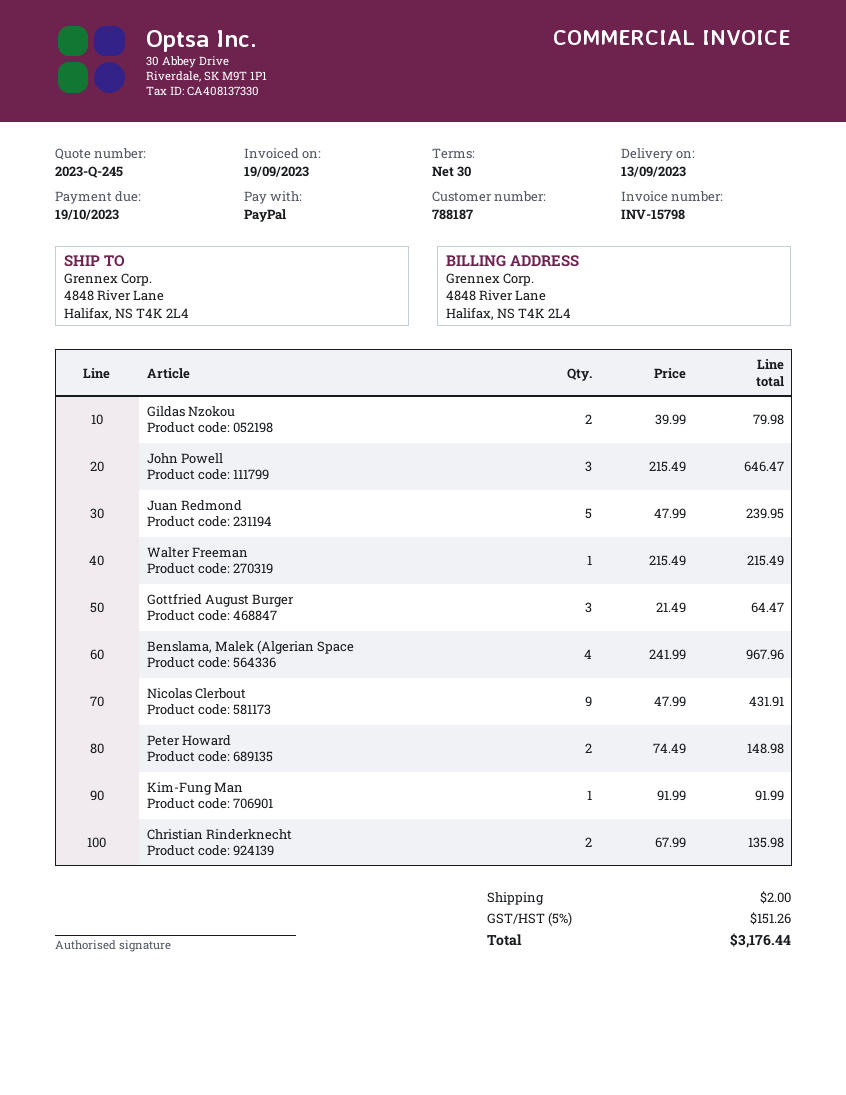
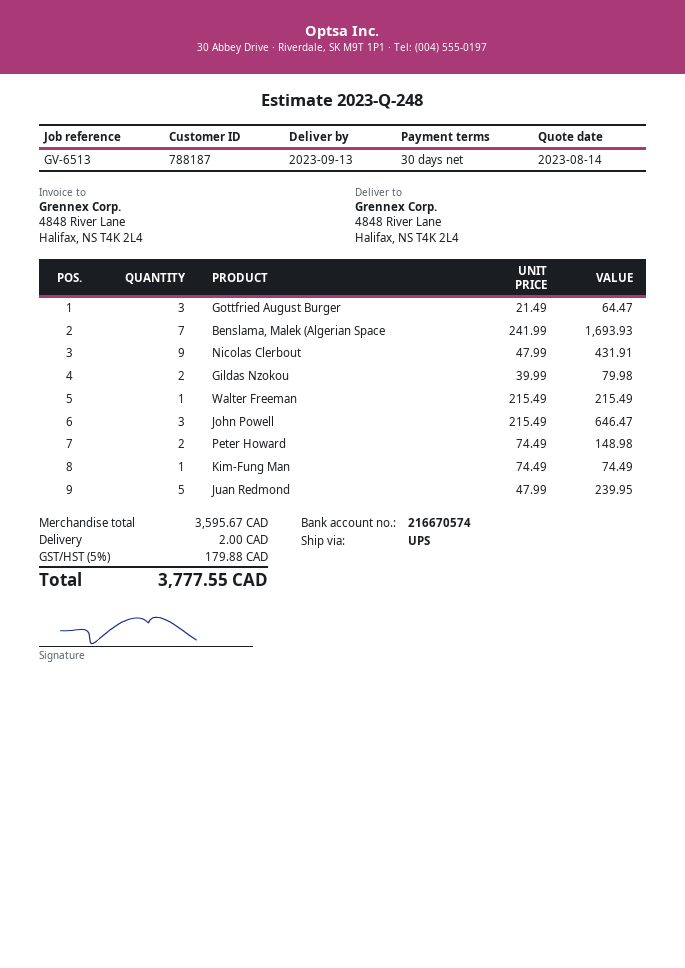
quote number: 2023-Q-245 -> 2023-Q-248
Benslama, Malek (Algerian Space: 4 x 241.99 = 967.96 -> 7 x 241.99 = 1693.93
Kim-Fung Man: 1 x 91.99 = 91.99 -> 1 x 74.49 = 74.49
Christian Rinderknecht: 2 x 67.99 = 135.98 -> none
tax: 5% = 151.26 -> 5% = 179.88
total: 3176.44 -> 3777.55

